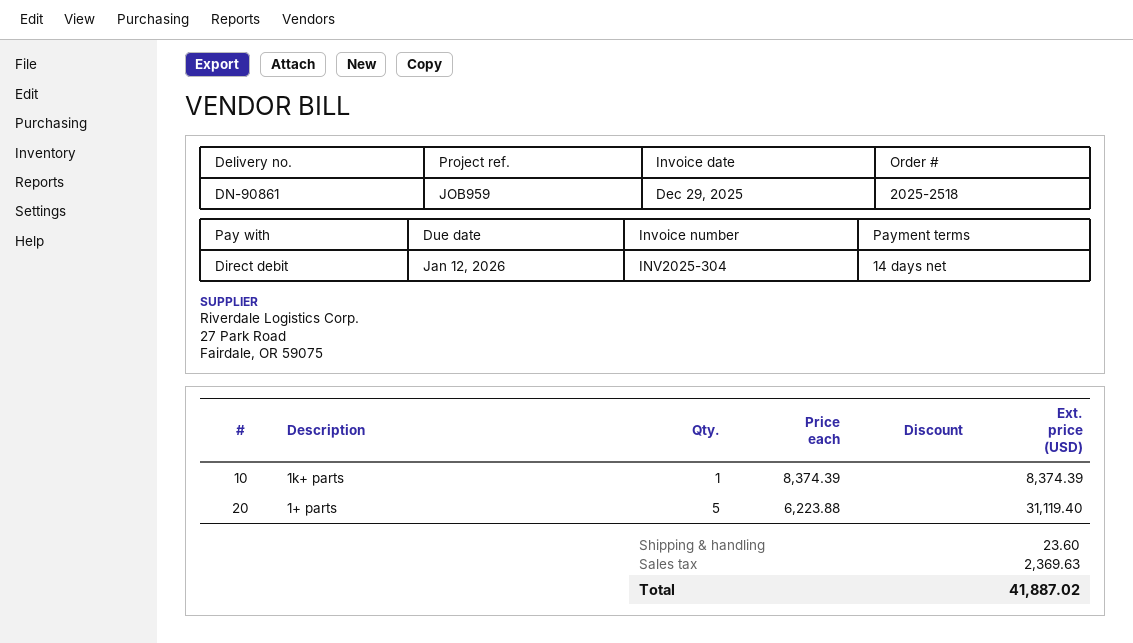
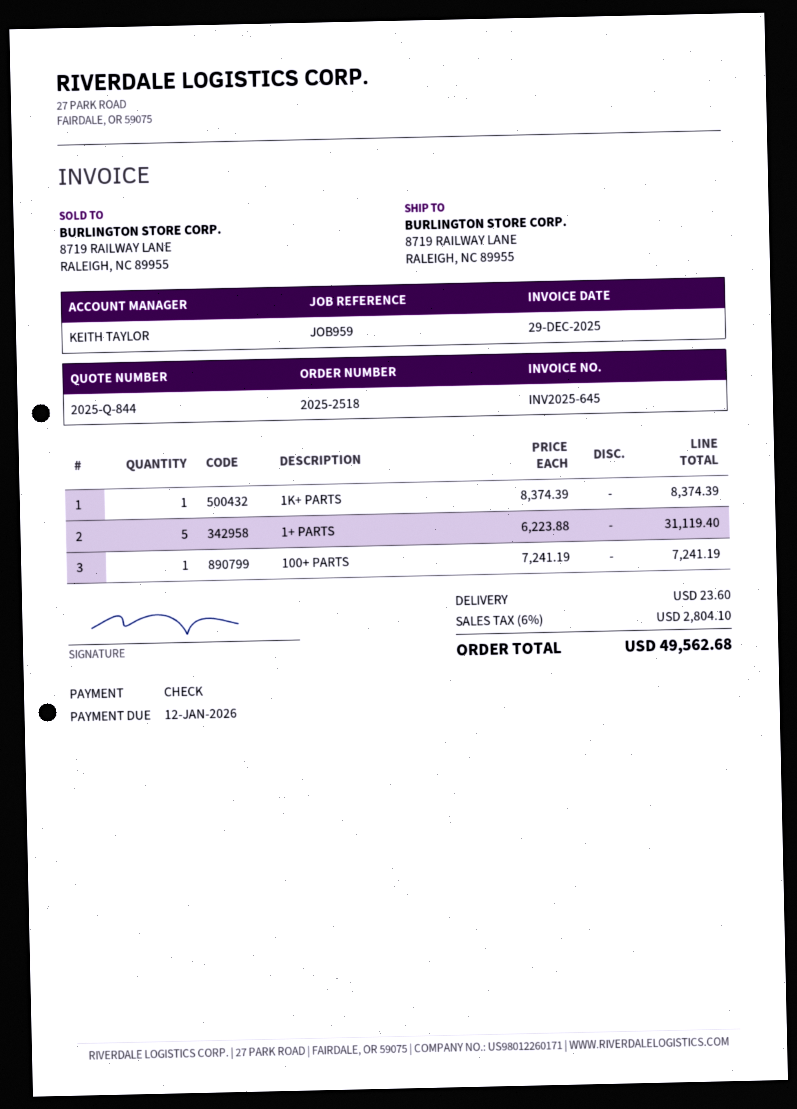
invoice number: INV2025-304 -> INV2025-645
payment method: direct debit -> cheque
100+ PARTS: none -> 1 x 7241.19 = 7241.19
tax: 2369.63 -> 2804.10
total: 41887.02 -> 49562.68

